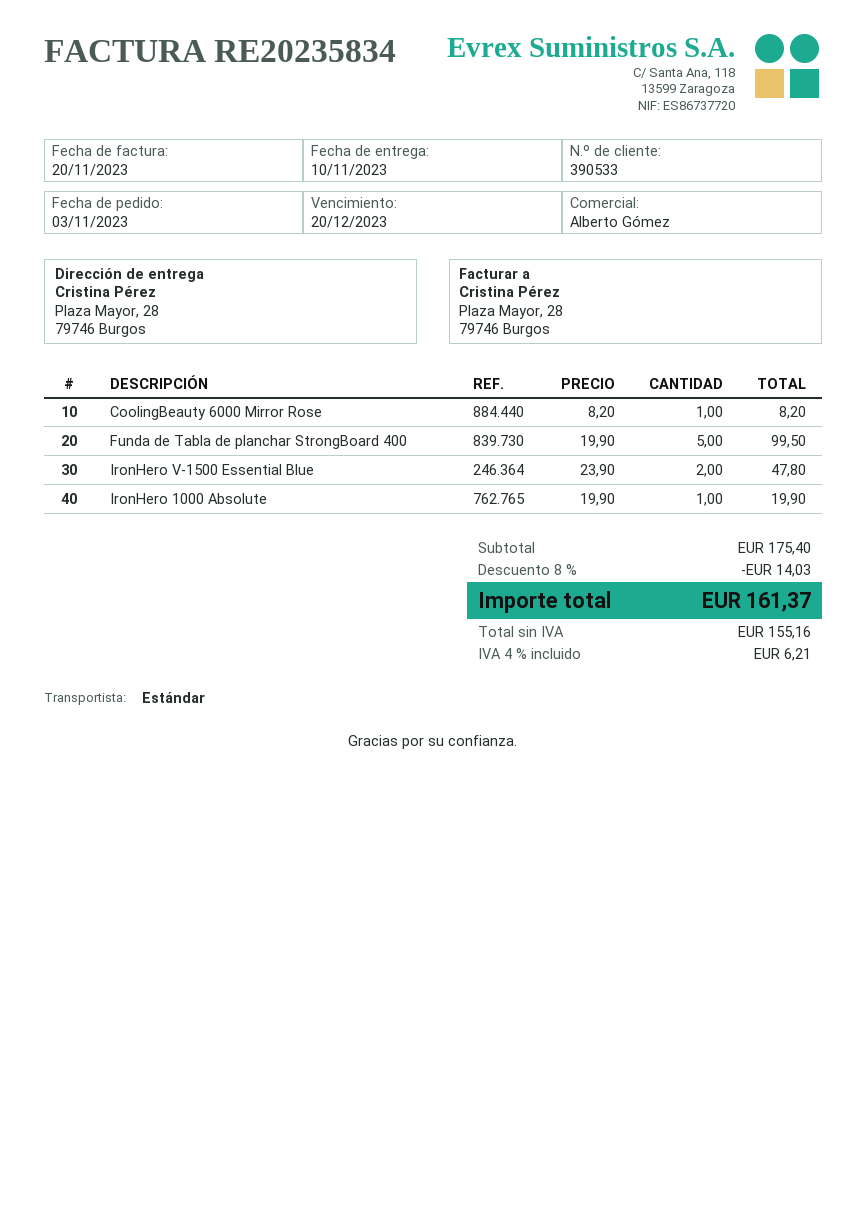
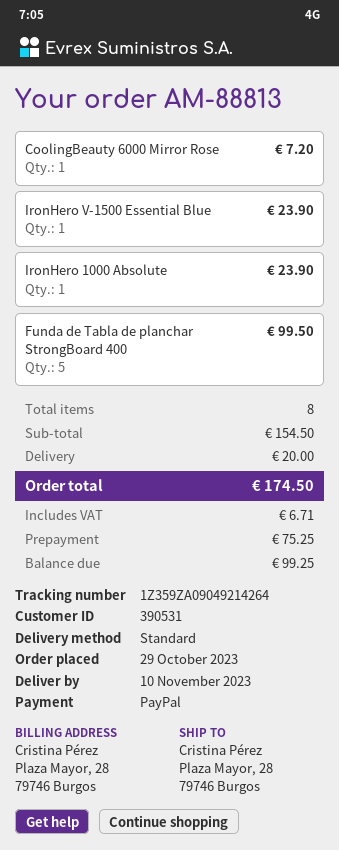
order date: 2023-11-03 -> 2023-10-29
customer number: 390533 -> 390531
CoolingBeauty 6000 Mirror Rose: 1 for 8.20 -> 1 for 7.20
IronHero V-1500 Essential Blue: 2 for 47.80 -> 1 for 23.90
IronHero 1000 Absolute: 1 for 19.90 -> 1 for 23.90
subtotal: 175.40 -> 154.50
discount: 8% = 14.03 -> none
shipping: none -> 20.00
tax: 6.21 -> 6.71
total: 161.37 -> 174.50

